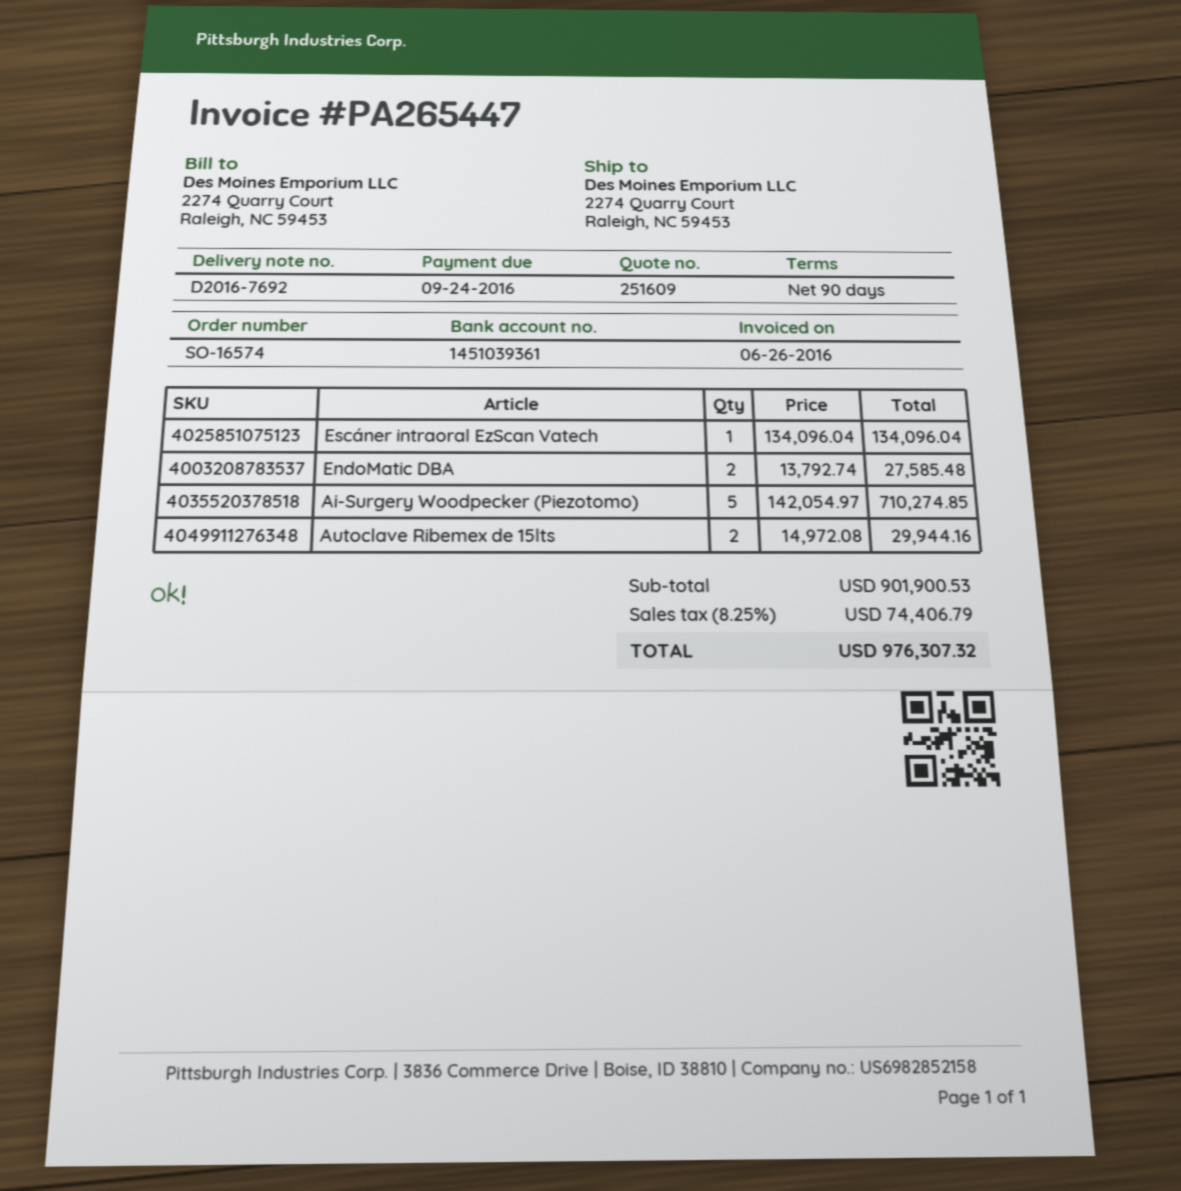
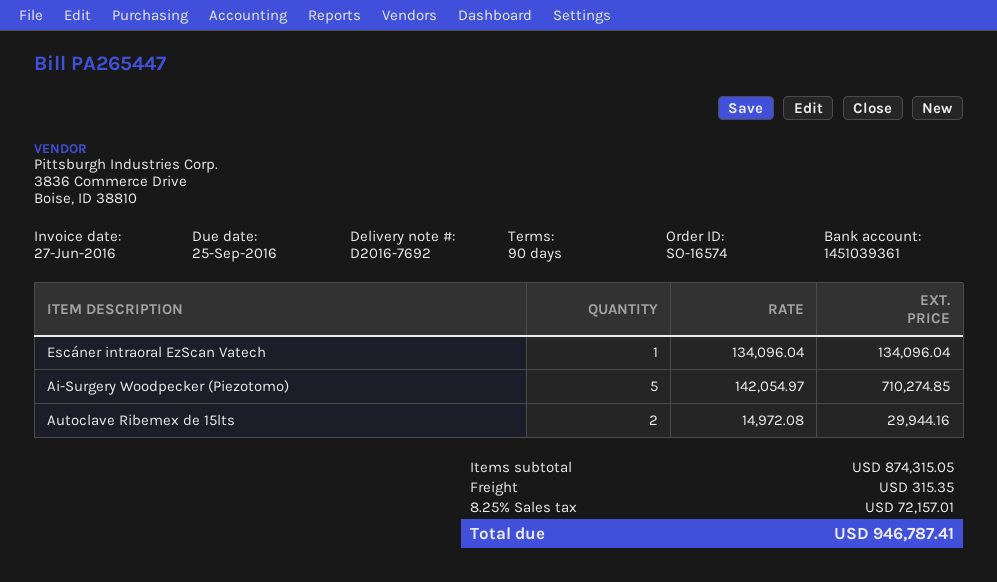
invoice date: 2016-06-26 -> 2016-06-27
due date: 2016-09-24 -> 2016-09-25
EndoMatic DBA: 2 x 13792.74 = 27585.48 -> none
subtotal: 901900.53 -> 874315.05
shipping: none -> 315.35
tax: 8.25% = 74406.79 -> 8.25% = 72157.01
total: 976307.32 -> 946787.41

